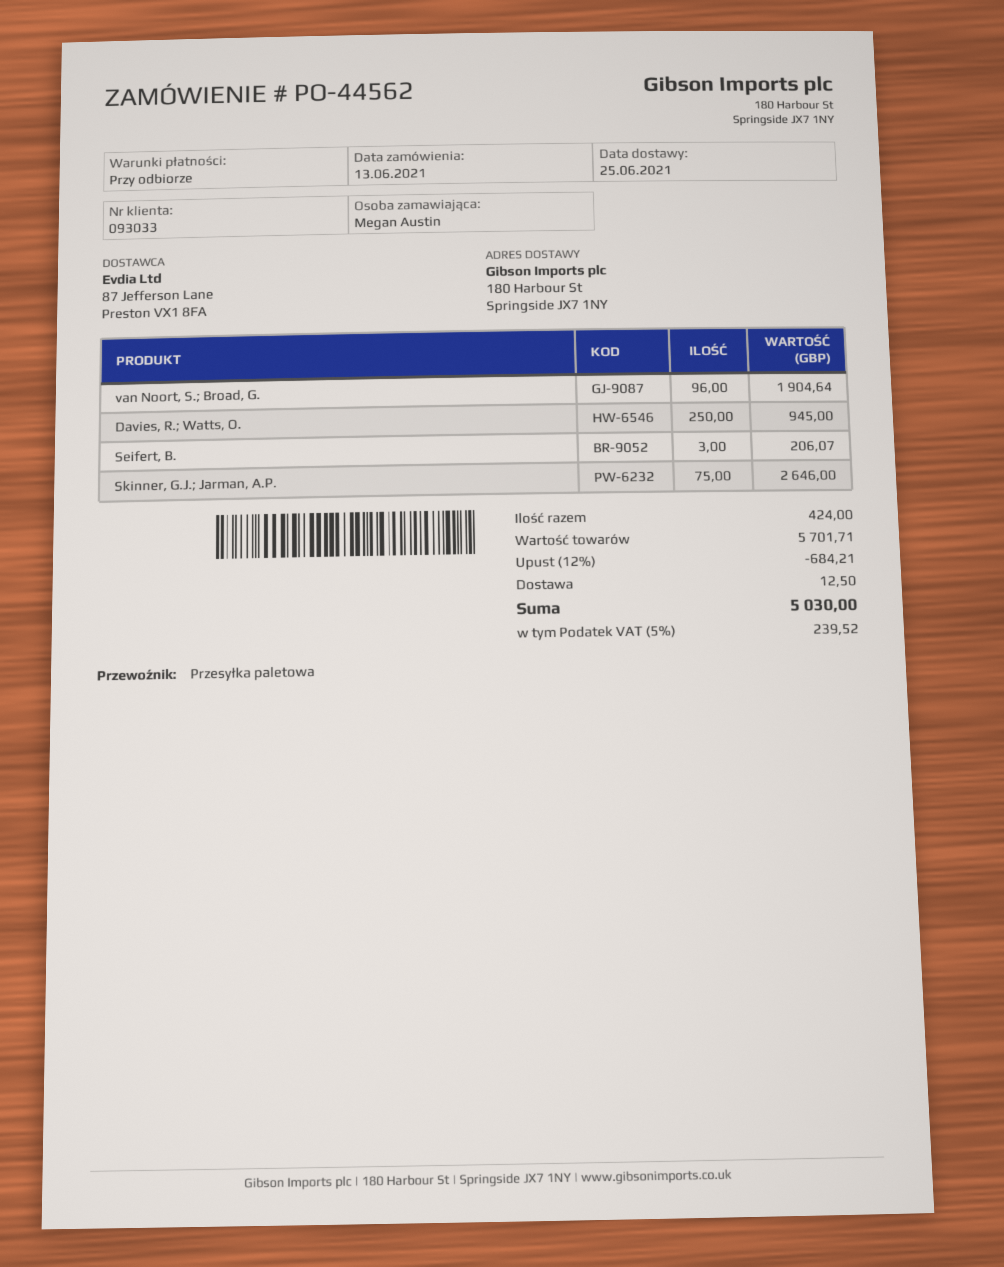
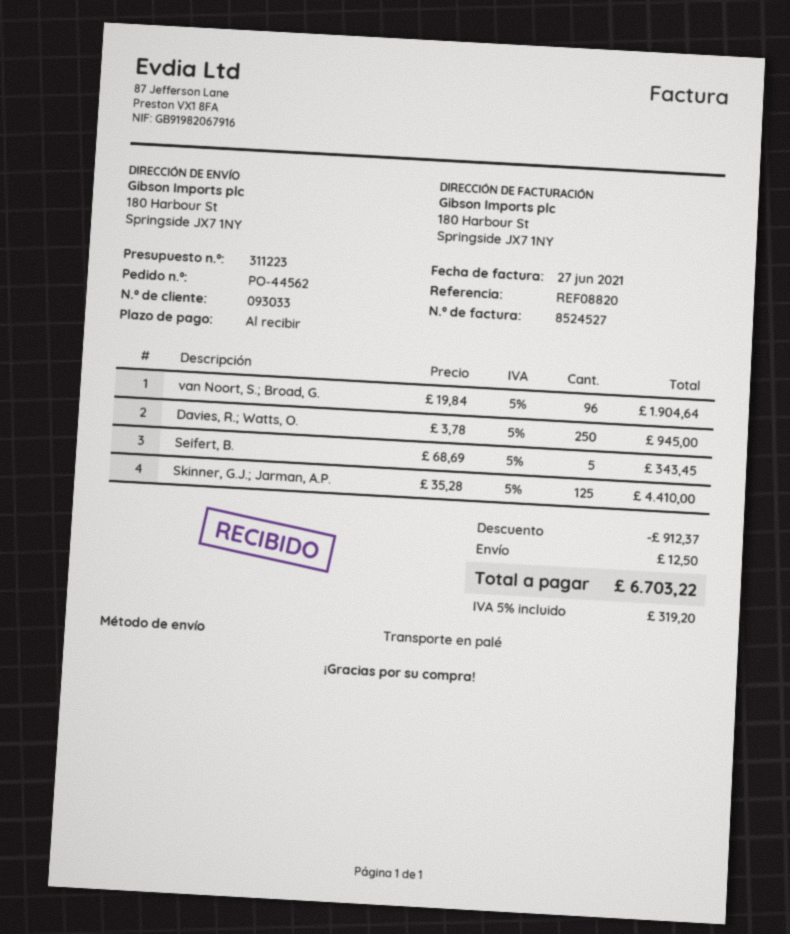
Seifert, B.: 3 for 206.07 -> 5 for 343.45
Skinner, G.J.; Jarman, A.P.: 75 for 2646.00 -> 125 for 4410.00
discount: 684.21 -> 912.37
tax: 5% = 239.52 -> 5% = 319.20
total: 5030.00 -> 6703.22

